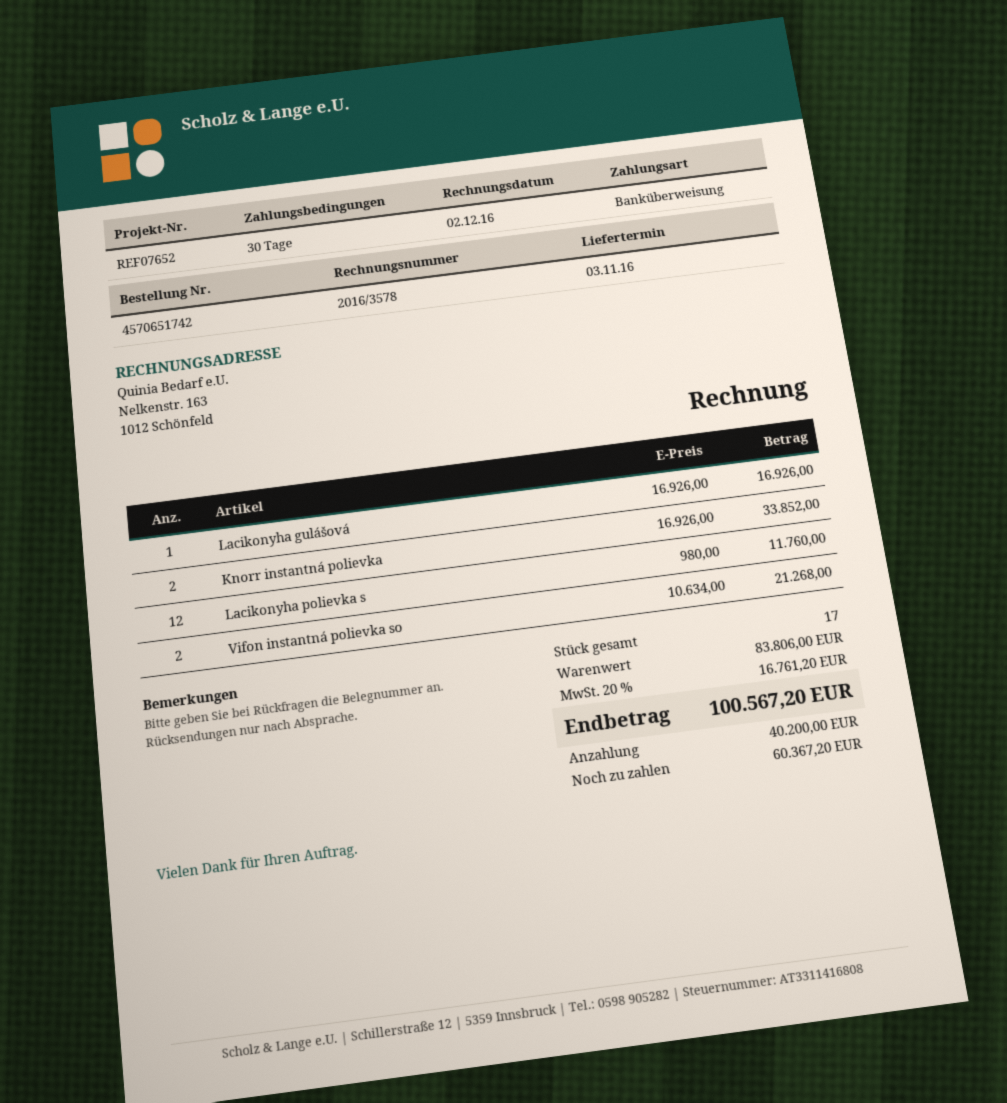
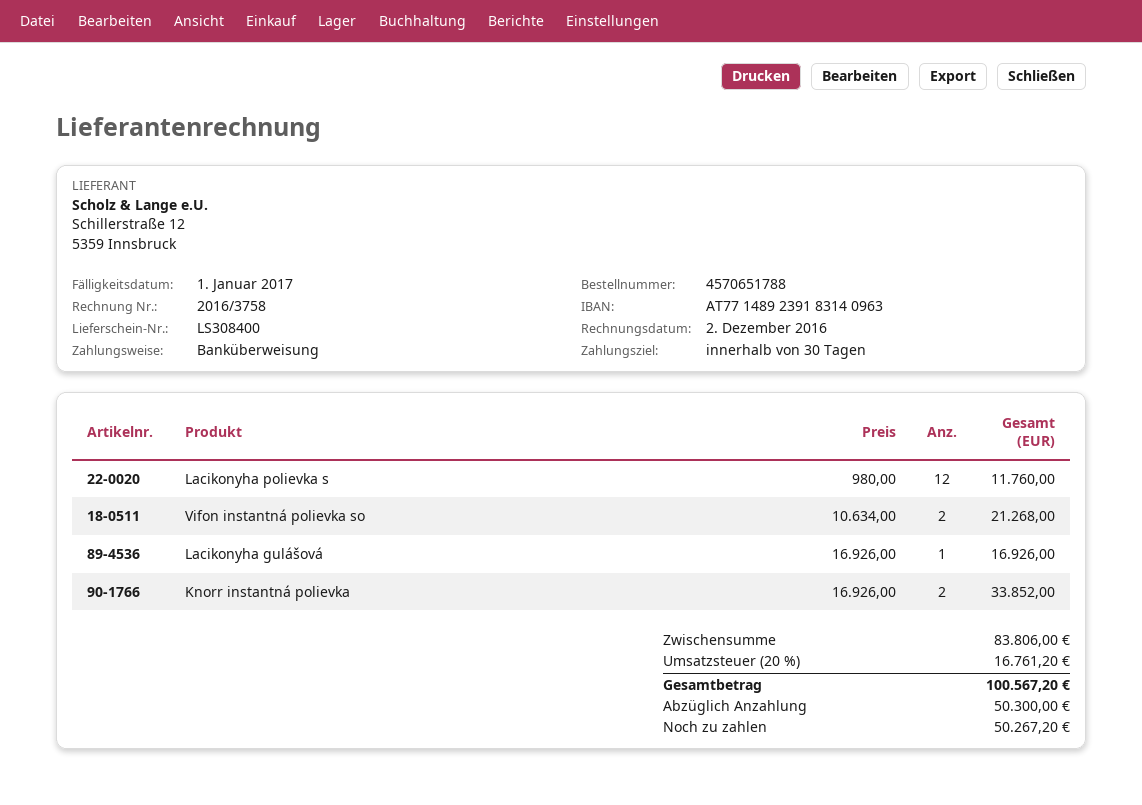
order number: 4570651742 -> 4570651788
invoice number: 2016/3578 -> 2016/3758
deposit: 40200.00 -> 50300.00
balance: 60367.20 -> 50267.20

